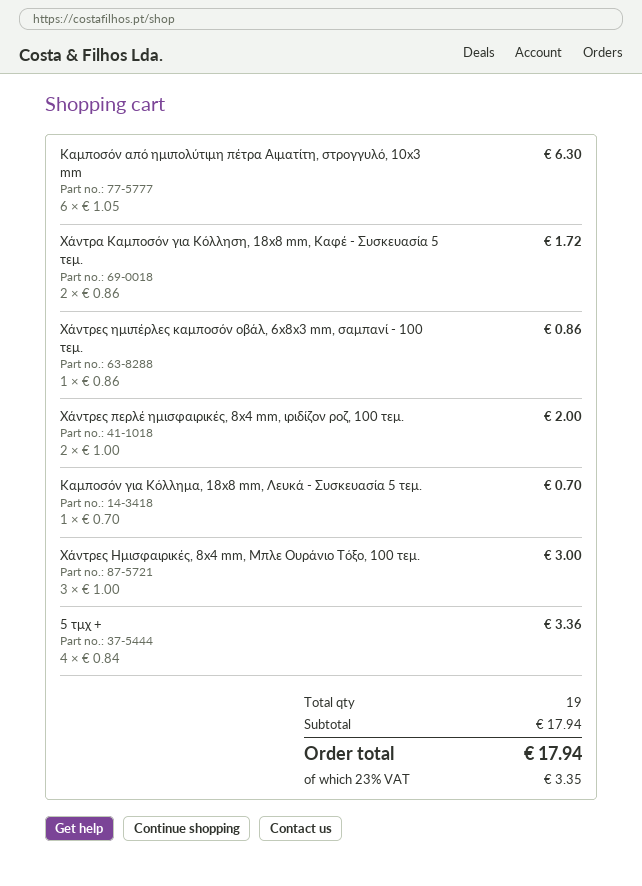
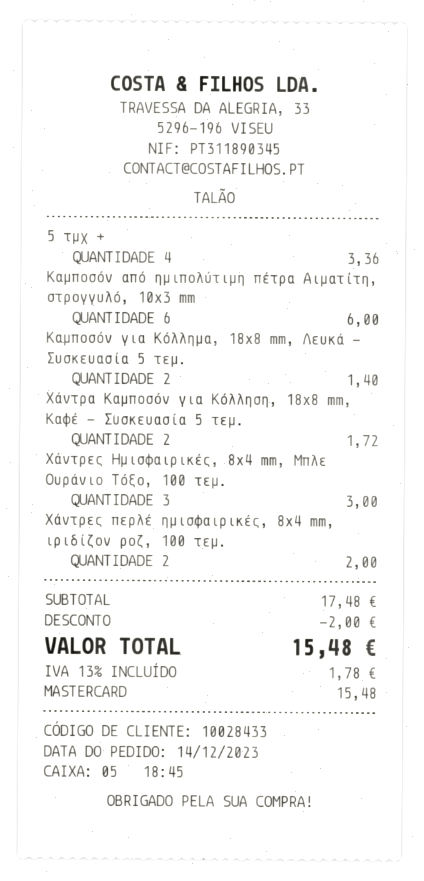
Καμποσόν από ημιπολύτιμη πέτρα Αιματίτη, στρογγυλό, 10x3 mm: 6 for 6.30 -> 6 for 6.00
Χάντρες ημιπέρλες καμποσόν οβάλ, 6x8x3 mm, σαμπανί - 100 τεμ.: 1 for 0.86 -> none
Καμποσόν για Κόλλημα, 18x8 mm, Λευκά - Συσκευασία 5 τεμ.: 1 for 0.70 -> 2 for 1.40
subtotal: 17.94 -> 17.48
discount: none -> 2.00
tax: 23% = 3.35 -> 13% = 1.78
total: 17.94 -> 15.48

